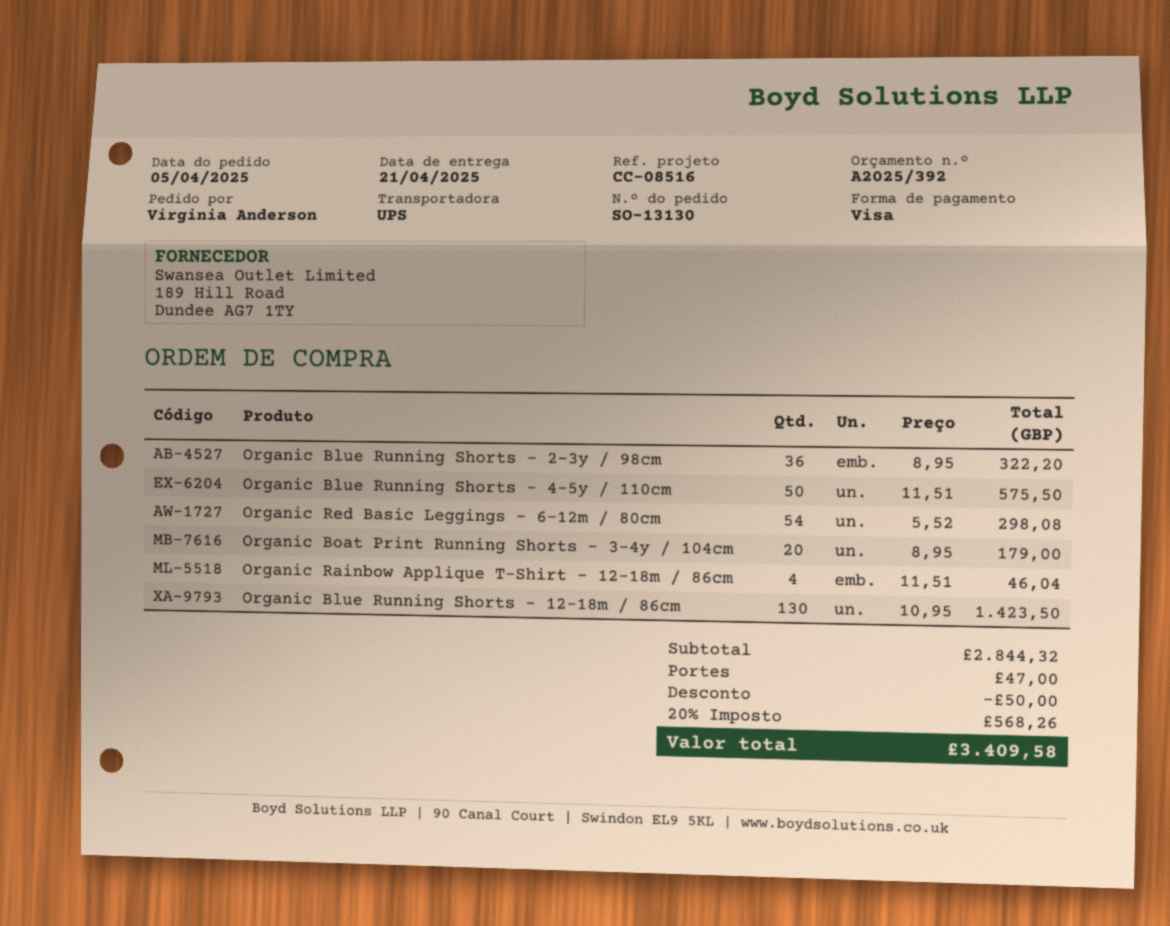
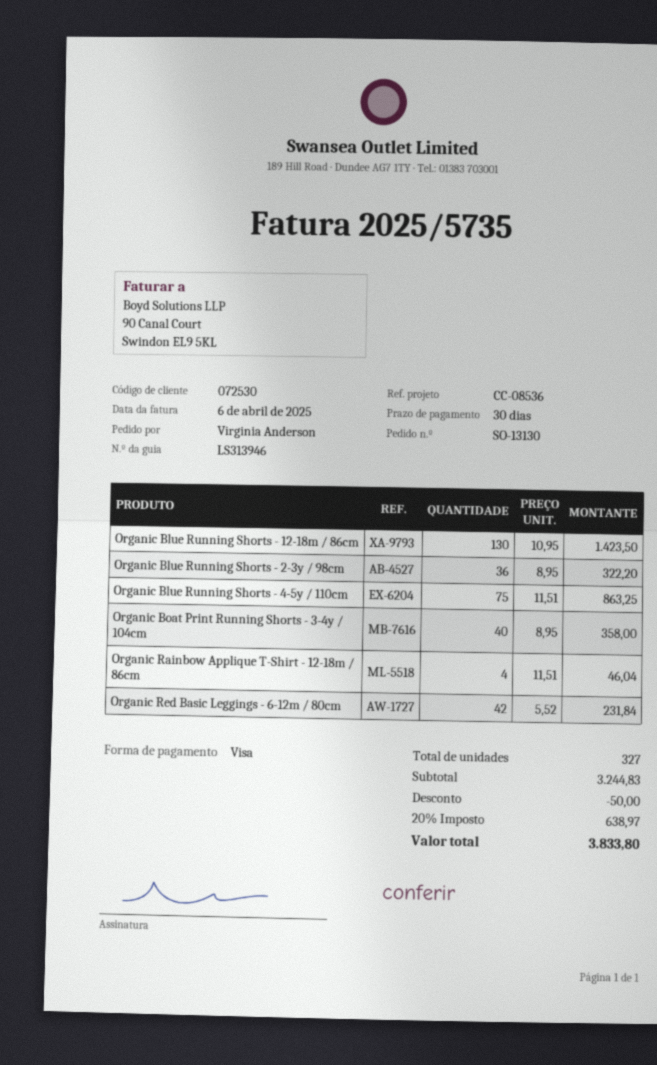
reference: CC-08516 -> CC-08536
Organic Blue Running Shorts - 4-5y / 110cm: 50 x 11.51 = 575.50 -> 75 x 11.51 = 863.25
Organic Red Basic Leggings - 6-12m / 80cm: 54 x 5.52 = 298.08 -> 42 x 5.52 = 231.84
Organic Boat Print Running Shorts - 3-4y / 104cm: 20 x 8.95 = 179.00 -> 40 x 8.95 = 358.00
subtotal: 2844.32 -> 3244.83
shipping: 47.00 -> none
tax: 20% = 568.26 -> 20% = 638.97
total: 3409.58 -> 3833.80

